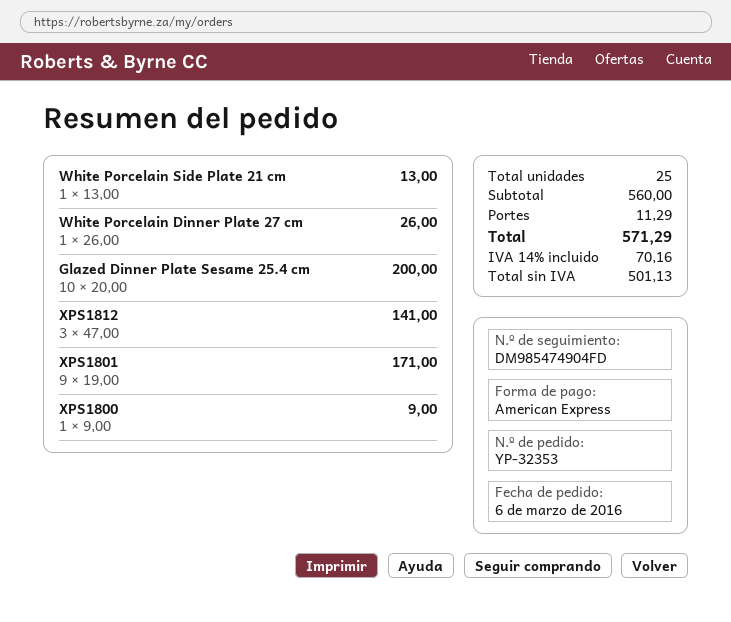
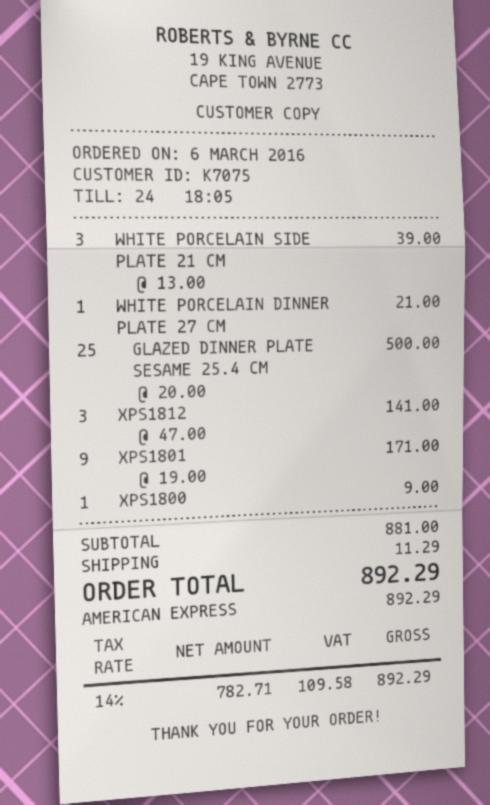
White Porcelain Side Plate 21 cm: 1 x 13.00 = 13.00 -> 3 x 13.00 = 39.00
White Porcelain Dinner Plate 27 cm: 1 x 26.00 = 26.00 -> 1 x 21.00 = 21.00
Glazed Dinner Plate Sesame 25.4 cm: 10 x 20.00 = 200.00 -> 25 x 20.00 = 500.00
subtotal: 560.00 -> 881.00
net: 501.13 -> 782.71
tax: 14% = 70.16 -> 14% = 109.58
total: 571.29 -> 892.29

